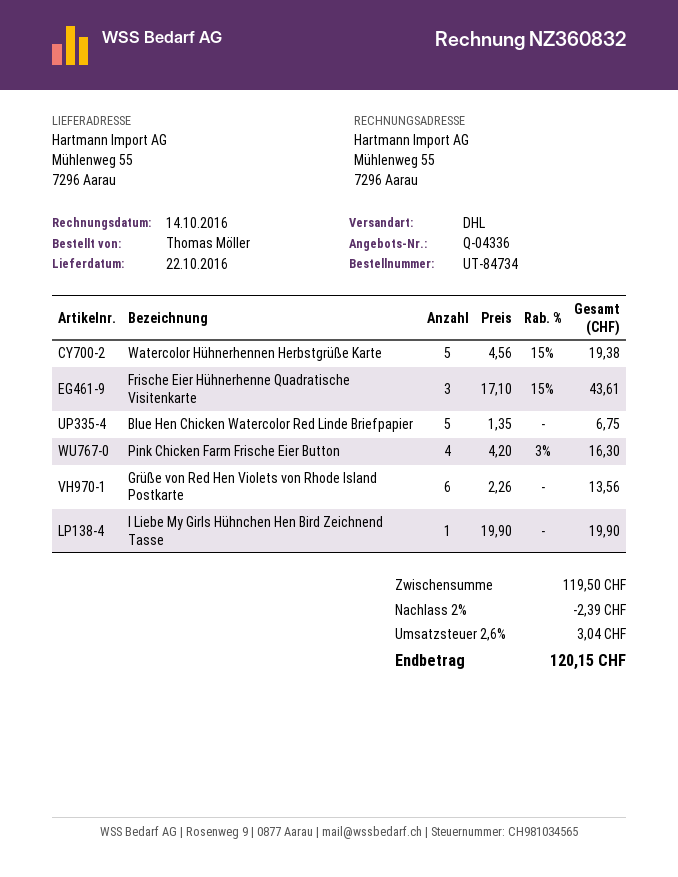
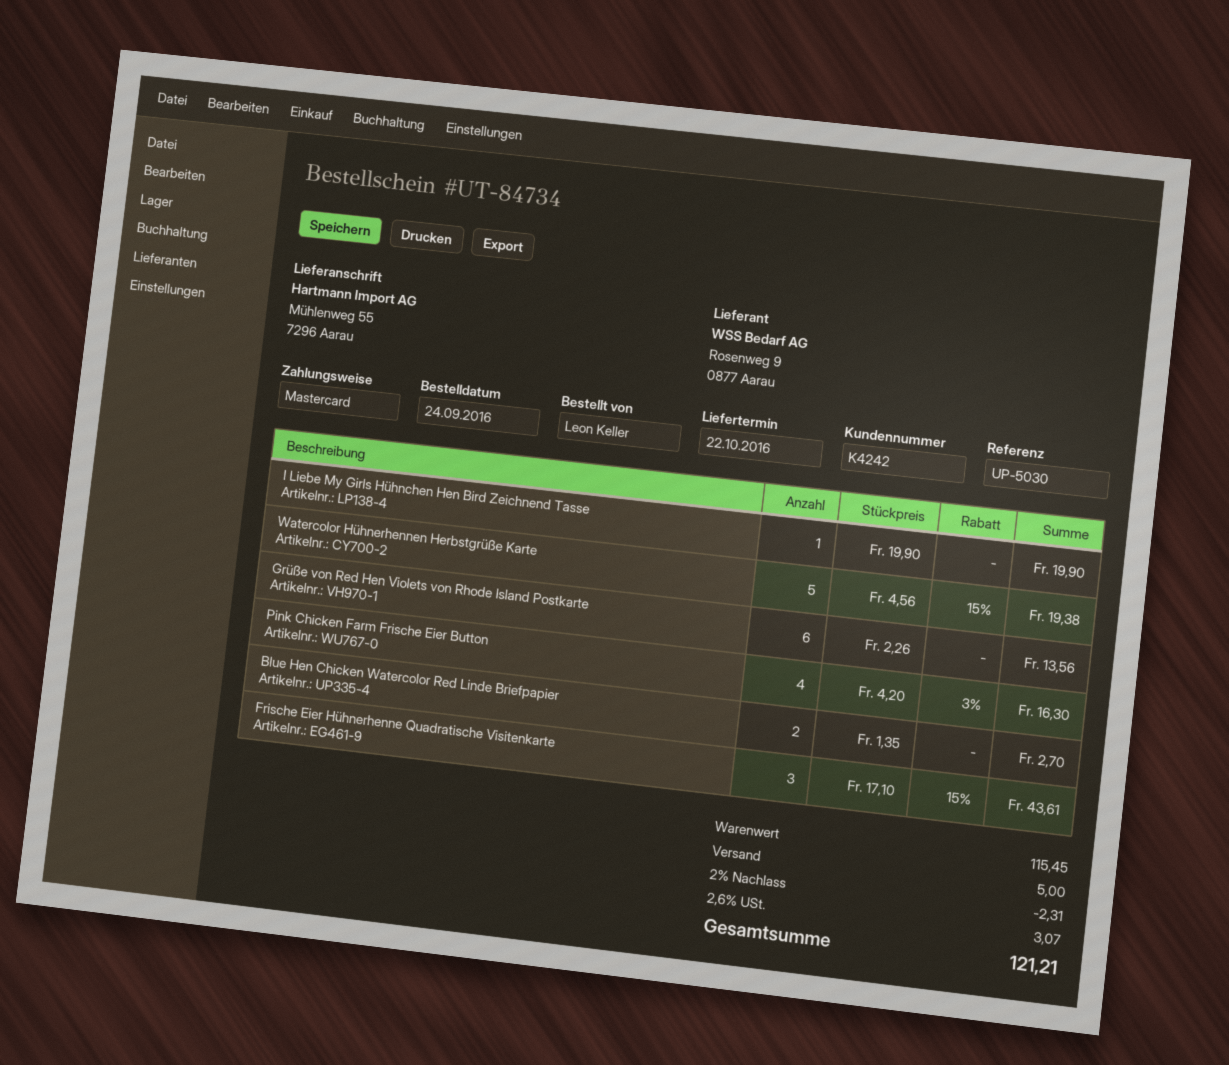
ordered by: Thomas Möller -> Leon Keller
Blue Hen Chicken Watercolor Red Linde Briefpapier: 5 x 1.35 = 6.75 -> 2 x 1.35 = 2.70
subtotal: 119.50 -> 115.45
discount: 2% = 2.39 -> 2% = 2.31
shipping: none -> 5.00
tax: 2.6% = 3.04 -> 2.6% = 3.07
total: 120.15 -> 121.21

